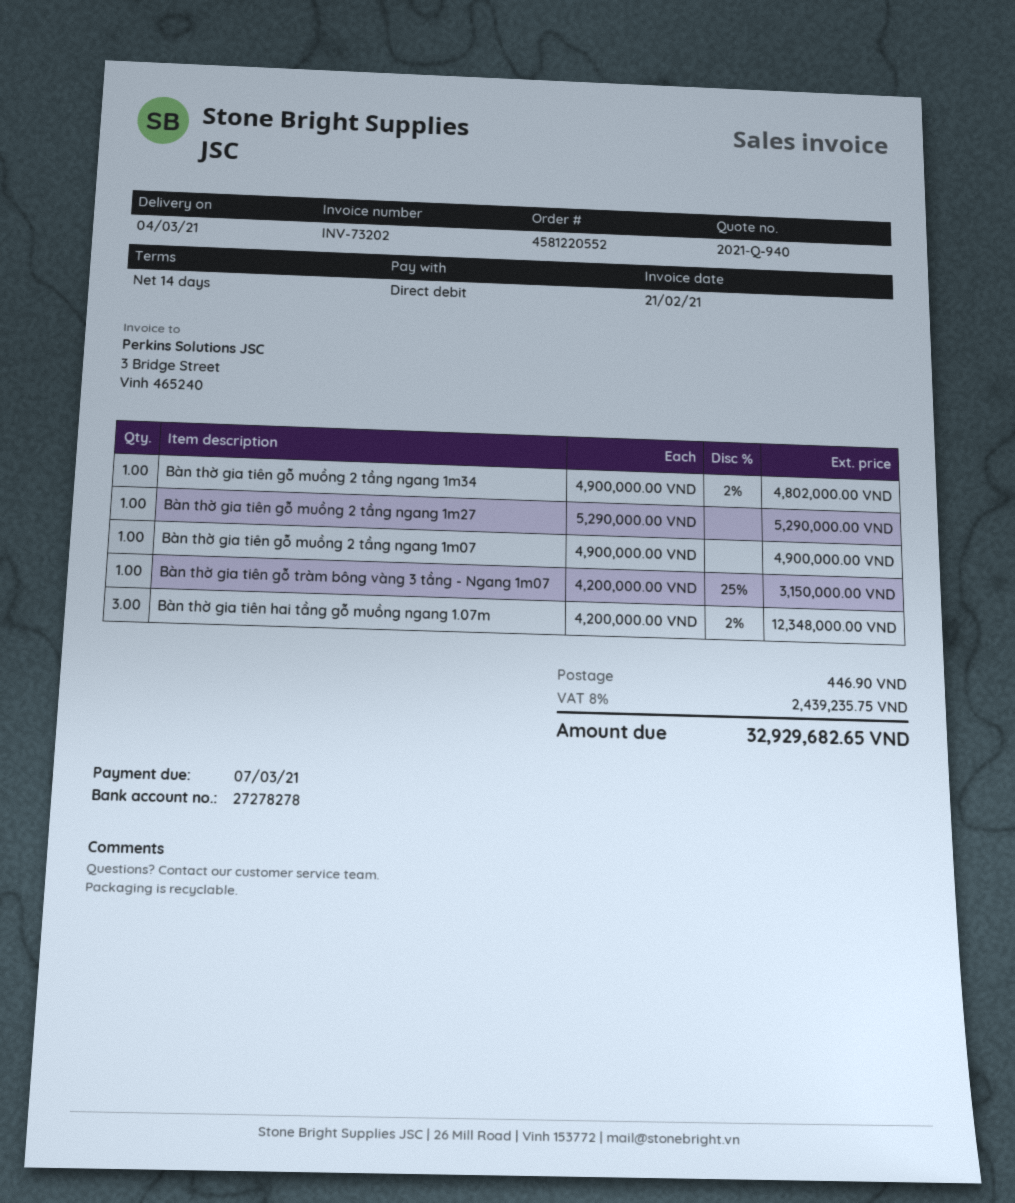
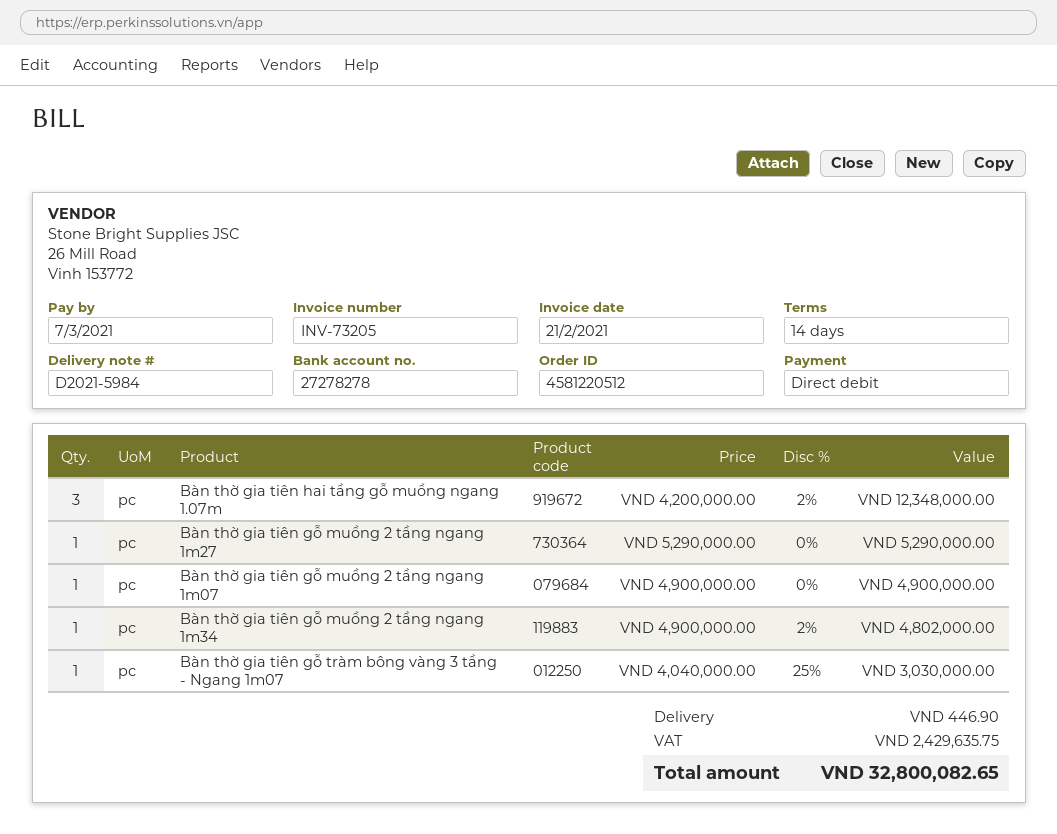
order number: 4581220552 -> 4581220512
invoice number: INV-73202 -> INV-73205
Bàn thờ gia tiên gỗ tràm bông vàng 3 tầng - Ngang 1m07: 1 x 4200000.00 - 25% = 3150000.00 -> 1 x 4040000.00 - 25% = 3030000.00
tax: 2439235.75 -> 2429635.75
total: 32929682.65 -> 32800082.65

